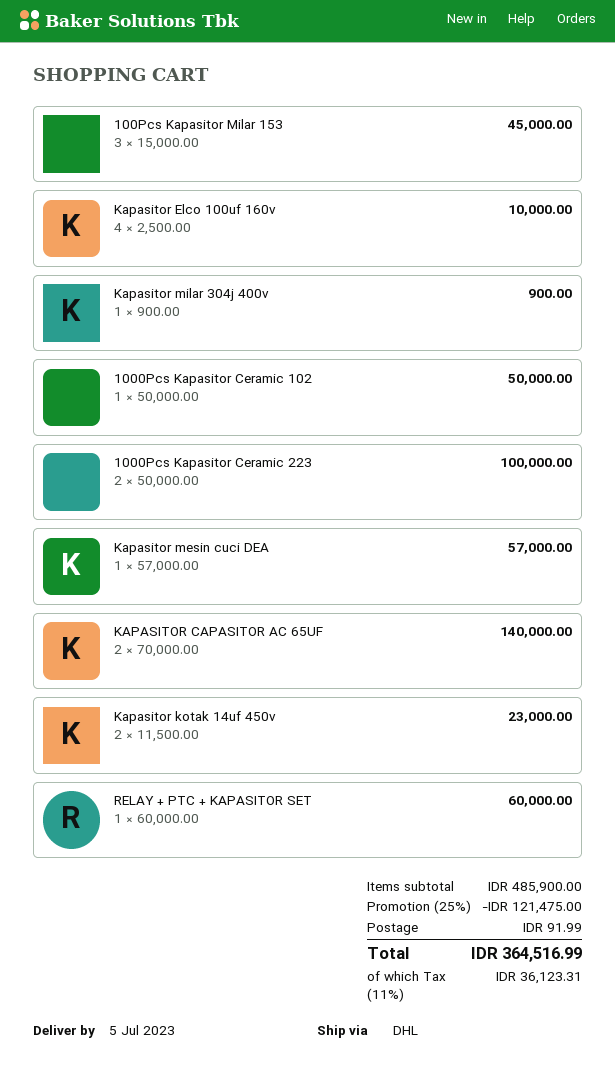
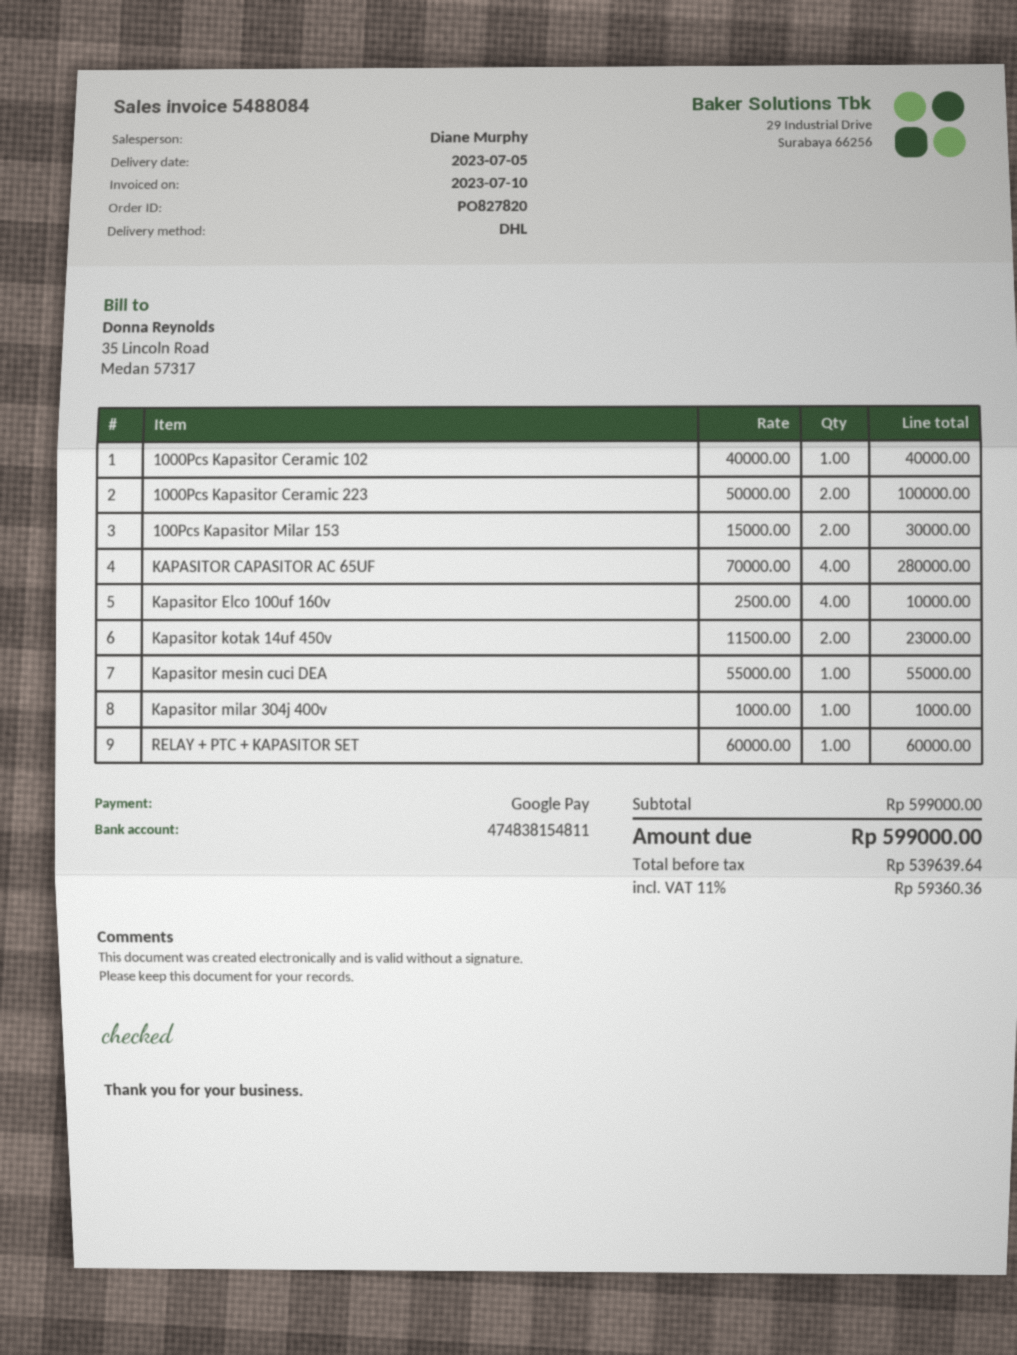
100Pcs Kapasitor Milar 153: 3 x 15000.00 = 45000.00 -> 2 x 15000.00 = 30000.00
Kapasitor milar 304j 400v: 1 x 900.00 = 900.00 -> 1 x 1000.00 = 1000.00
1000Pcs Kapasitor Ceramic 102: 1 x 50000.00 = 50000.00 -> 1 x 40000.00 = 40000.00
Kapasitor mesin cuci DEA: 1 x 57000.00 = 57000.00 -> 1 x 55000.00 = 55000.00
KAPASITOR CAPASITOR AC 65UF: 2 x 70000.00 = 140000.00 -> 4 x 70000.00 = 280000.00
subtotal: 485900.00 -> 599000.00
discount: 25% = 121475.00 -> none
shipping: 91.99 -> none
tax: 11% = 36123.31 -> 11% = 59360.36
total: 364516.99 -> 599000.00

